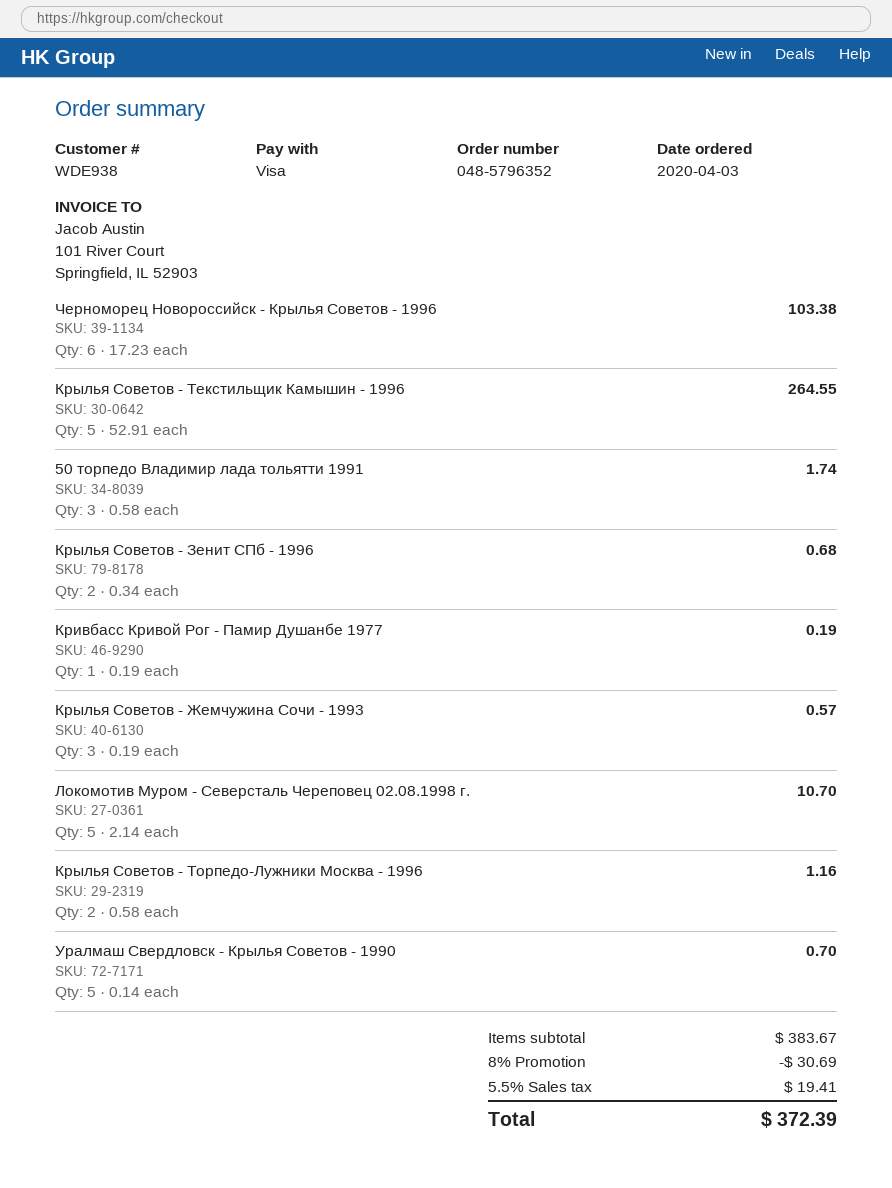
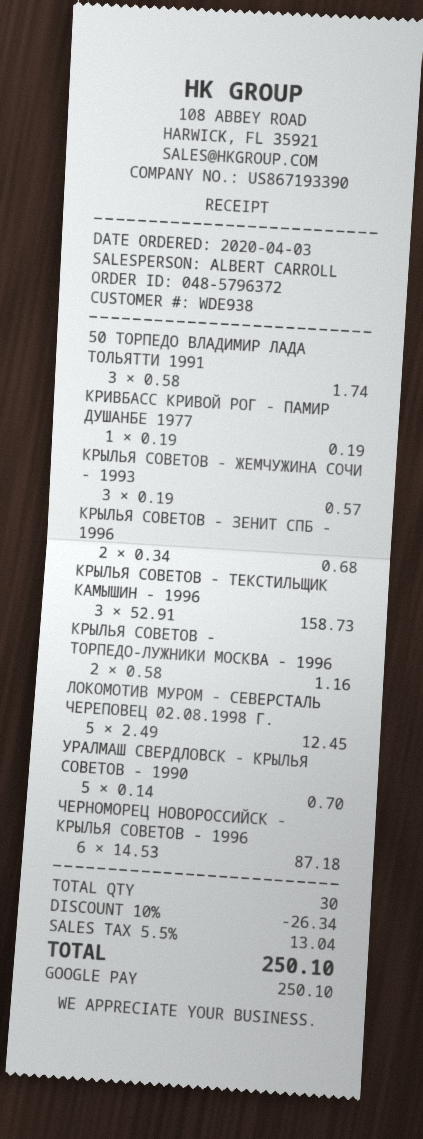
order number: 048-5796352 -> 048-5796372
payment method: Visa -> Google Pay
Черноморец Новороссийск - Крылья Советов - 1996: 6 x 17.23 = 103.38 -> 6 x 14.53 = 87.18
Крылья Советов - Текстильщик Камышин - 1996: 5 x 52.91 = 264.55 -> 3 x 52.91 = 158.73
Локомотив Муром - Северсталь Череповец 02.08.1998 г.: 5 x 2.14 = 10.70 -> 5 x 2.49 = 12.45
discount: 8% = 30.69 -> 10% = 26.34
tax: 5.5% = 19.41 -> 5.5% = 13.04
total: 372.39 -> 250.10

